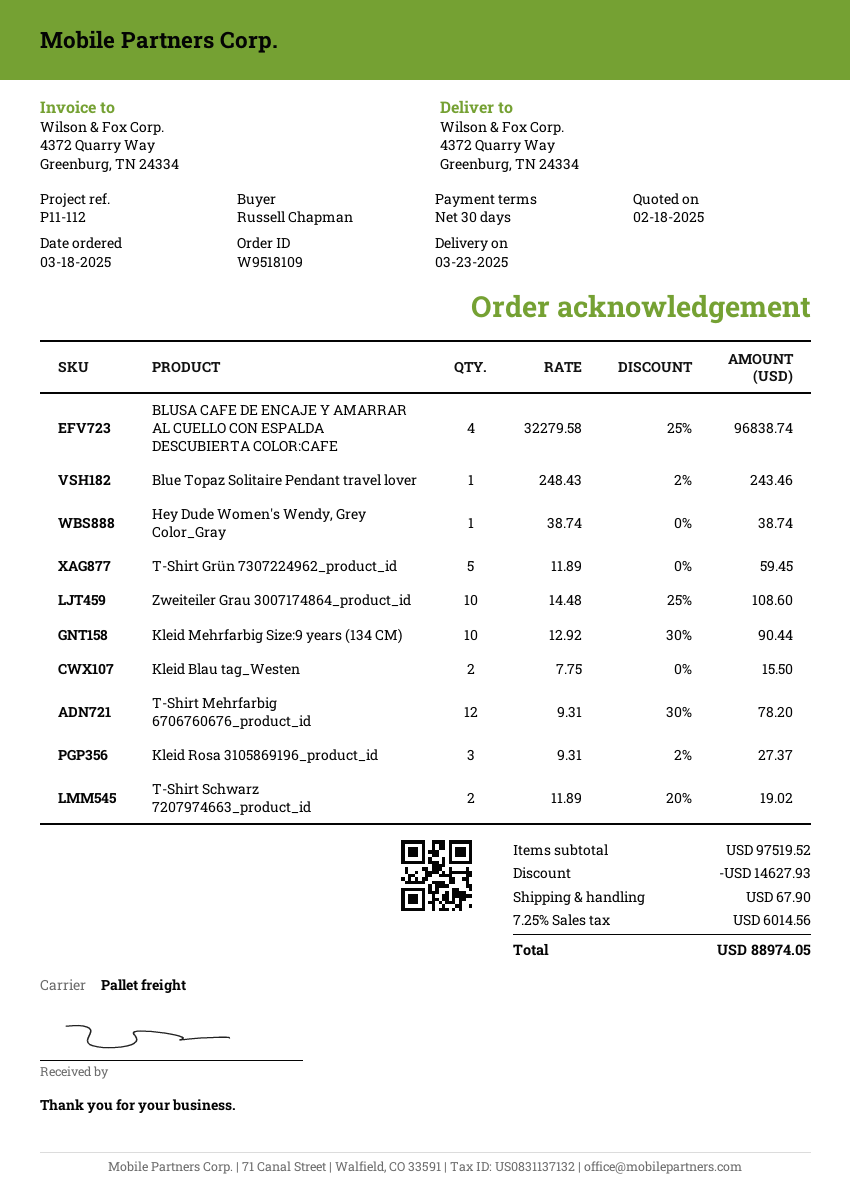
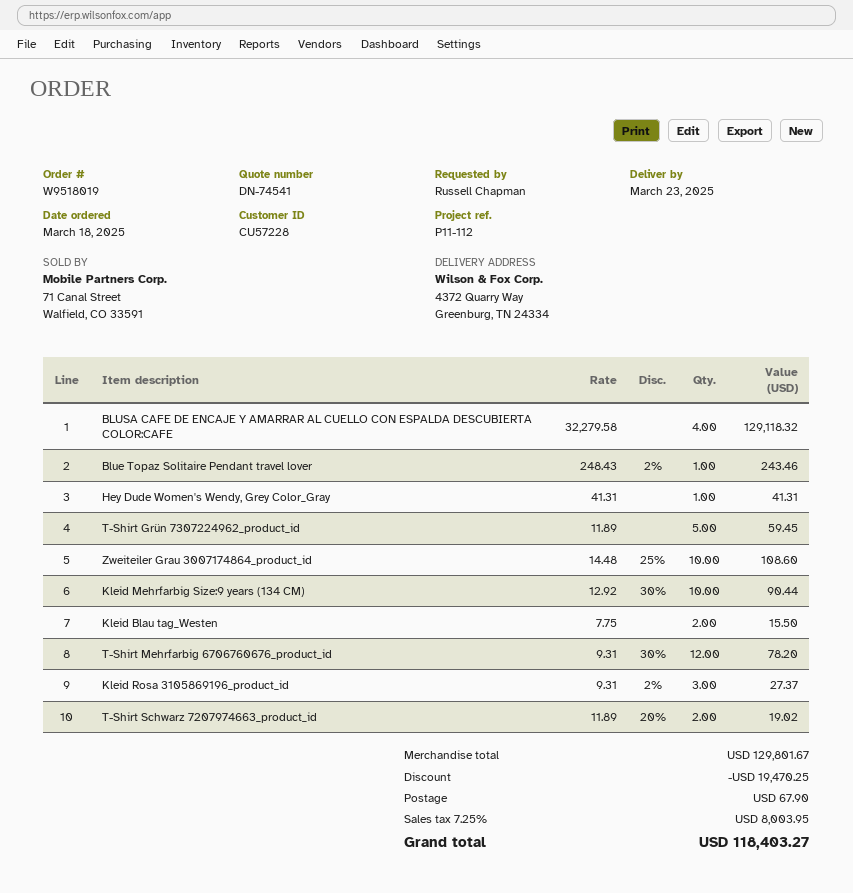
order number: W9518109 -> W9518019
BLUSA CAFE DE ENCAJE Y AMARRAR AL CUELLO CON ESPALDA DESCUBIERTA COLOR:CAFE: 4 x 32279.58 - 25% = 96838.74 -> 4 x 32279.58 = 129118.32
Hey Dude Women's Wendy, Grey Color_Gray: 1 x 38.74 = 38.74 -> 1 x 41.31 = 41.31
subtotal: 97519.52 -> 129801.67
discount: 14627.93 -> 19470.25
tax: 7.25% = 6014.56 -> 7.25% = 8003.95
total: 88974.05 -> 118403.27

